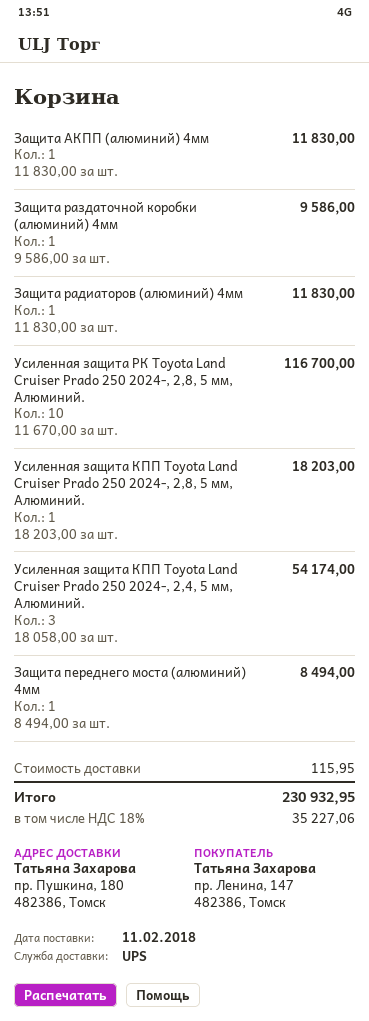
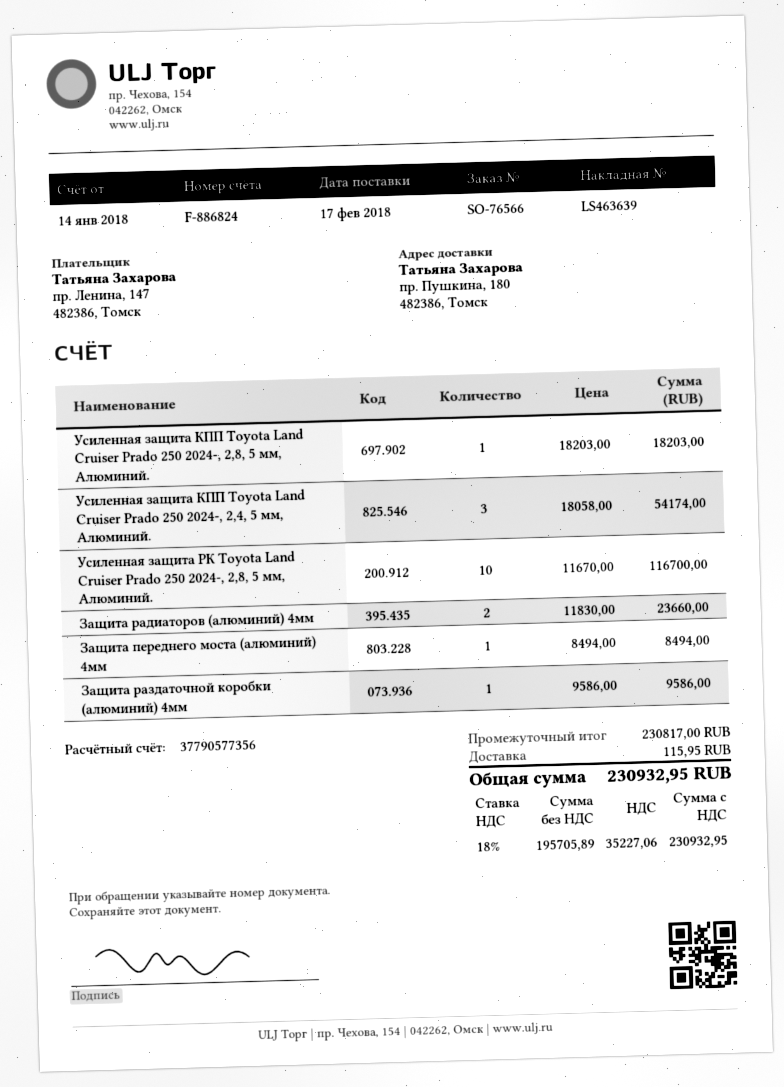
delivery date: 2018-02-11 -> 2018-02-17
Защита АКПП (алюминий) 4мм: 1 x 11830.00 = 11830.00 -> none
Защита радиаторов (алюминий) 4мм: 1 x 11830.00 = 11830.00 -> 2 x 11830.00 = 23660.00

